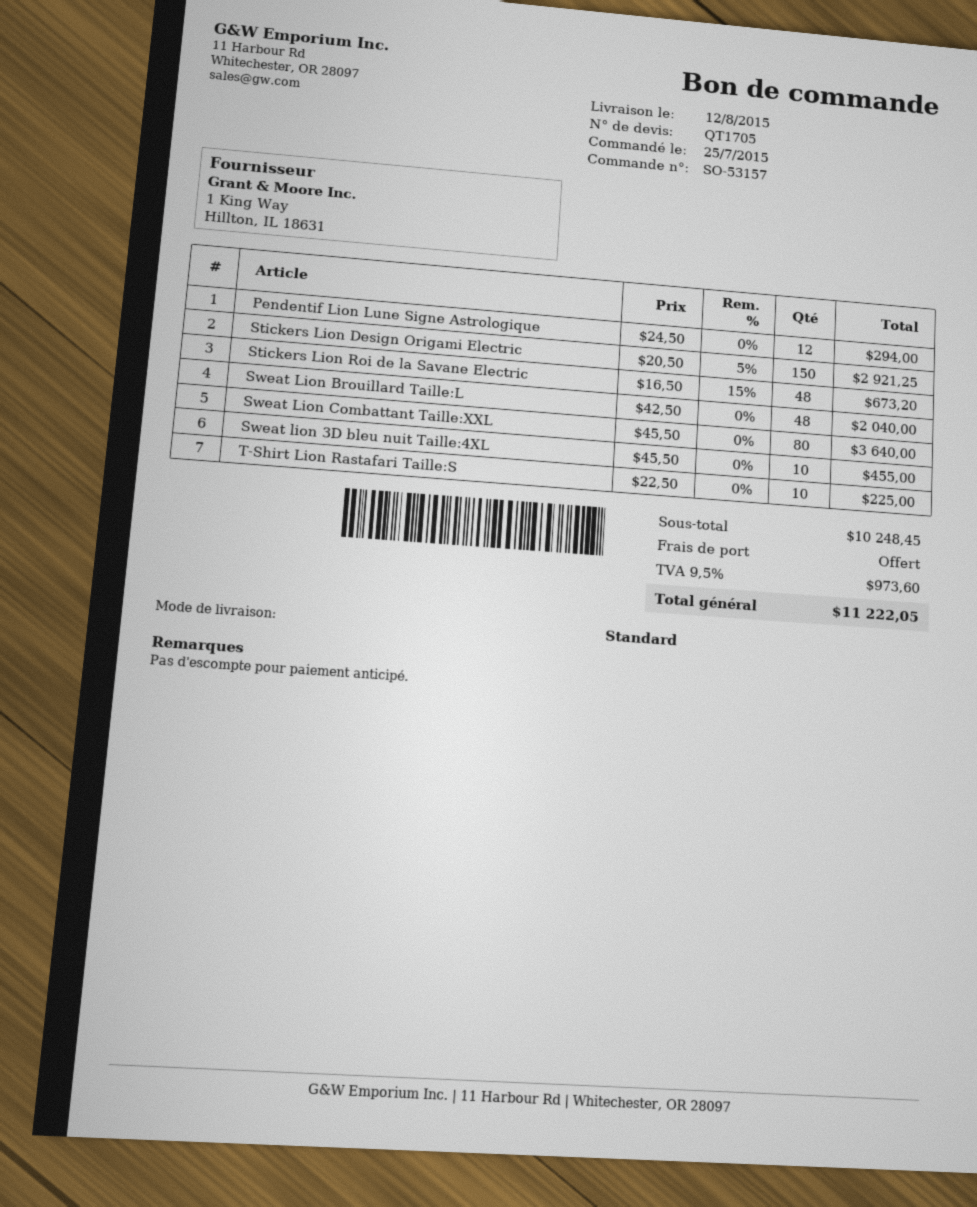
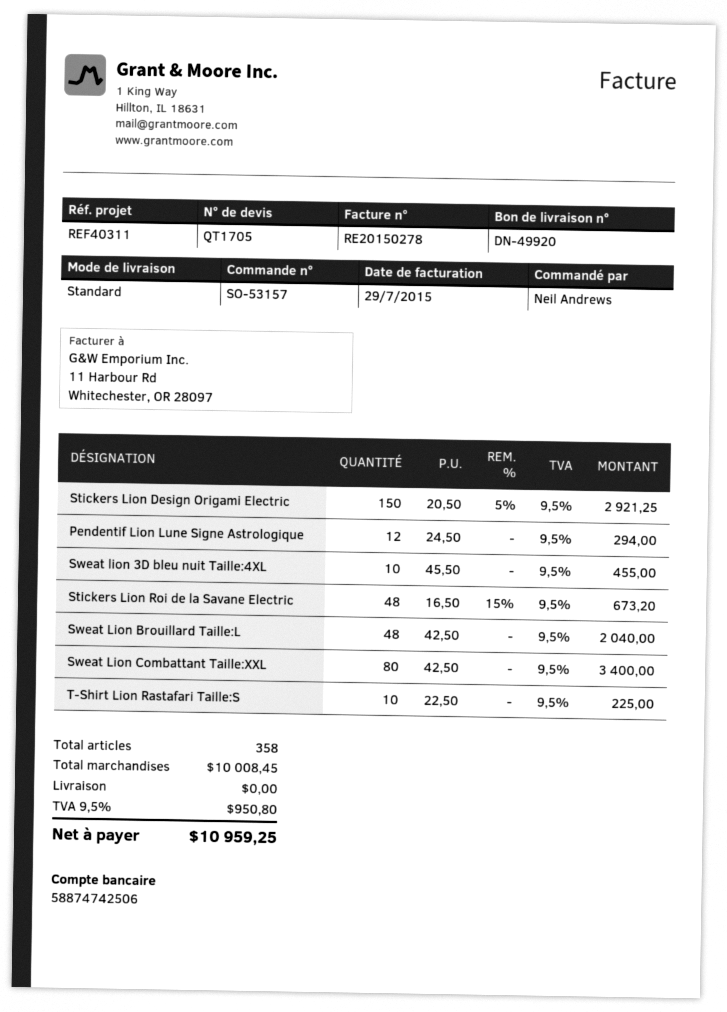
Sweat Lion Combattant Taille:XXL: 80 x 45.50 = 3640.00 -> 80 x 42.50 = 3400.00
subtotal: 10248.45 -> 10008.45
tax: 9.5% = 973.60 -> 9.5% = 950.80
total: 11222.05 -> 10959.25

